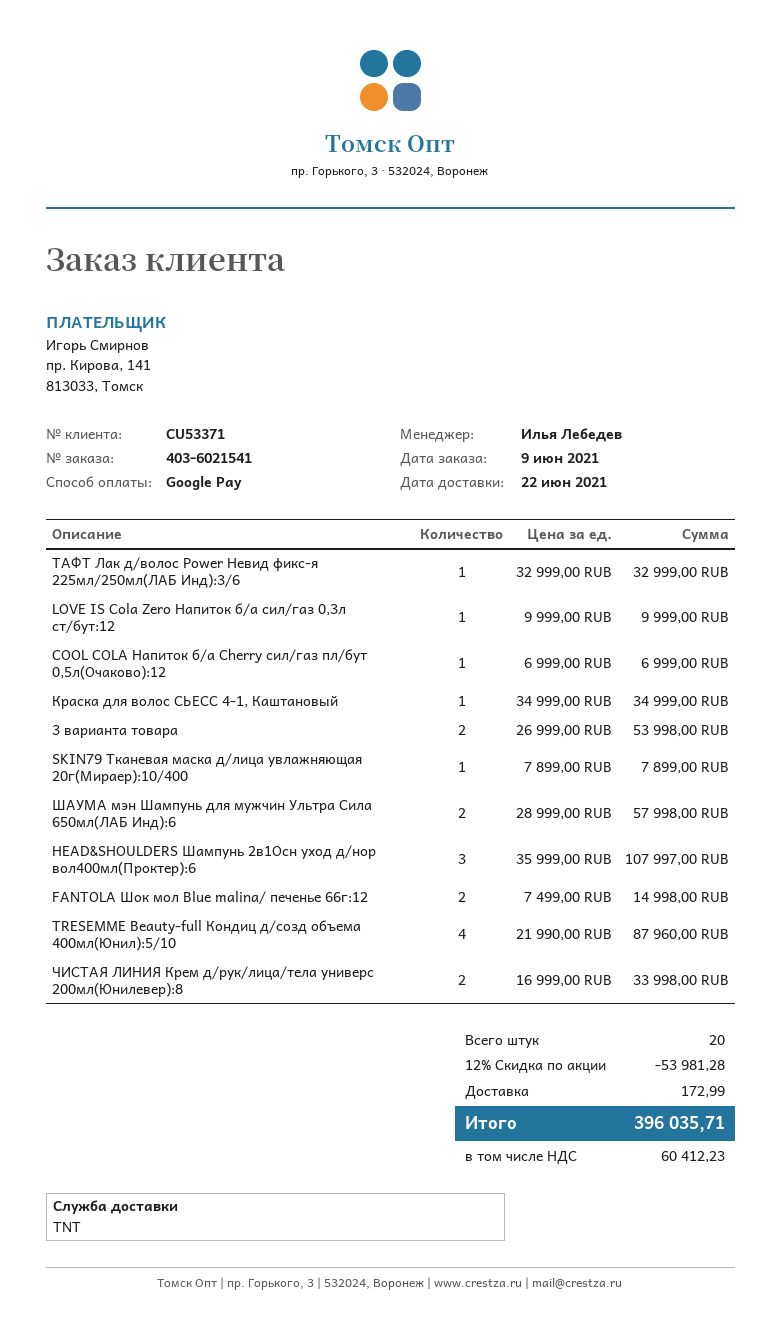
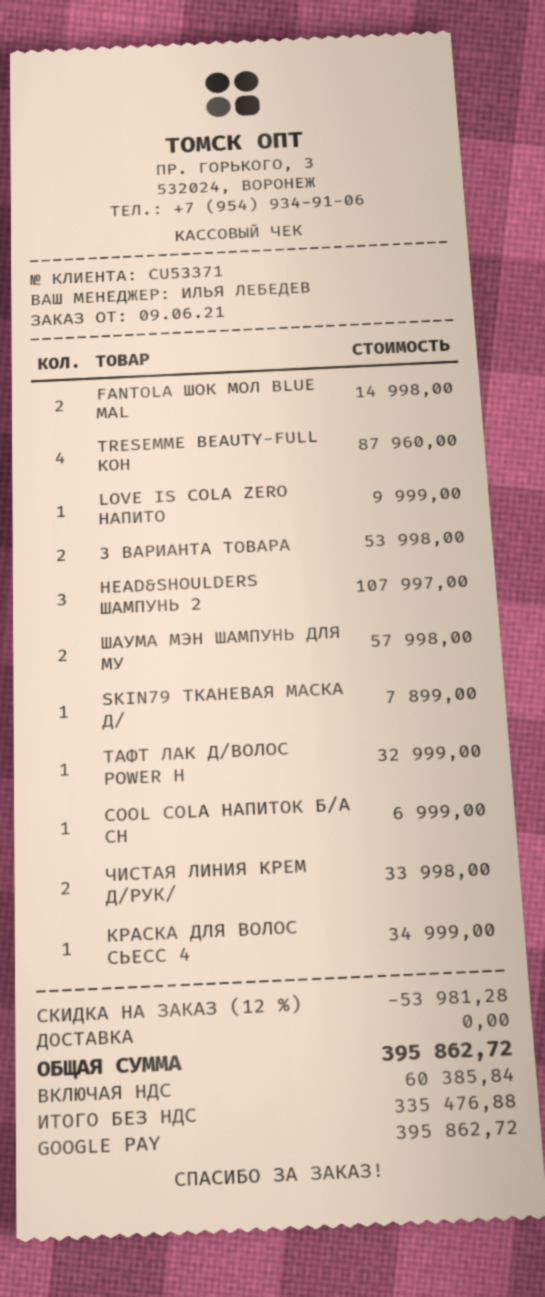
shipping: 172.99 -> 0.00
tax: 60412.23 -> 60385.84
total: 396035.71 -> 395862.72

